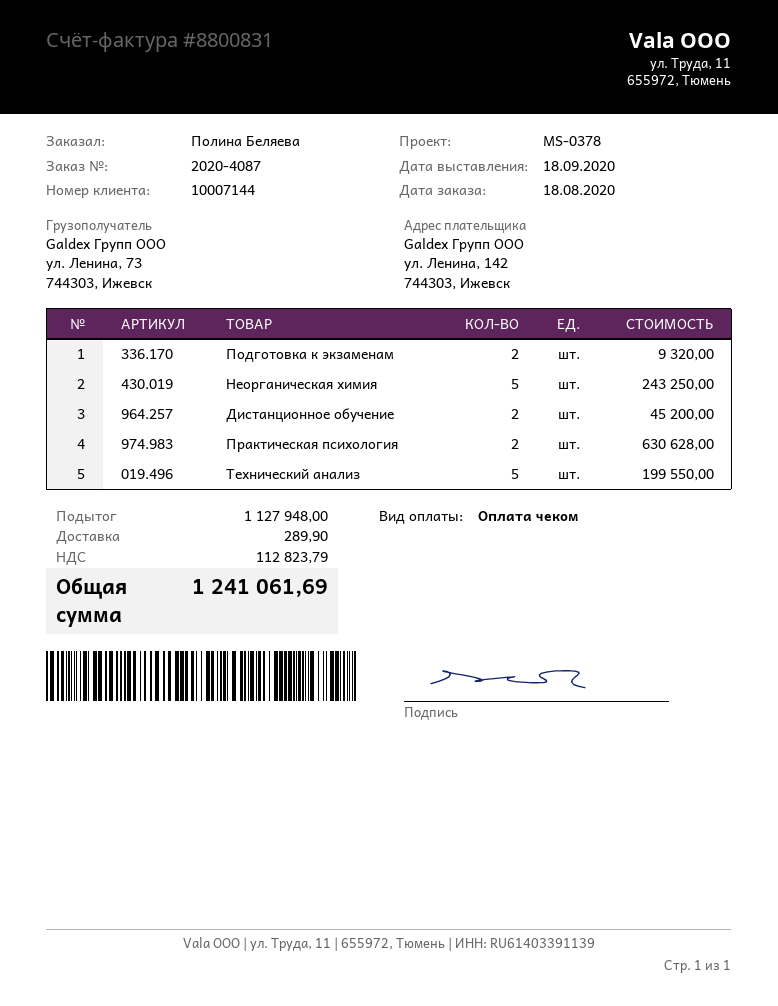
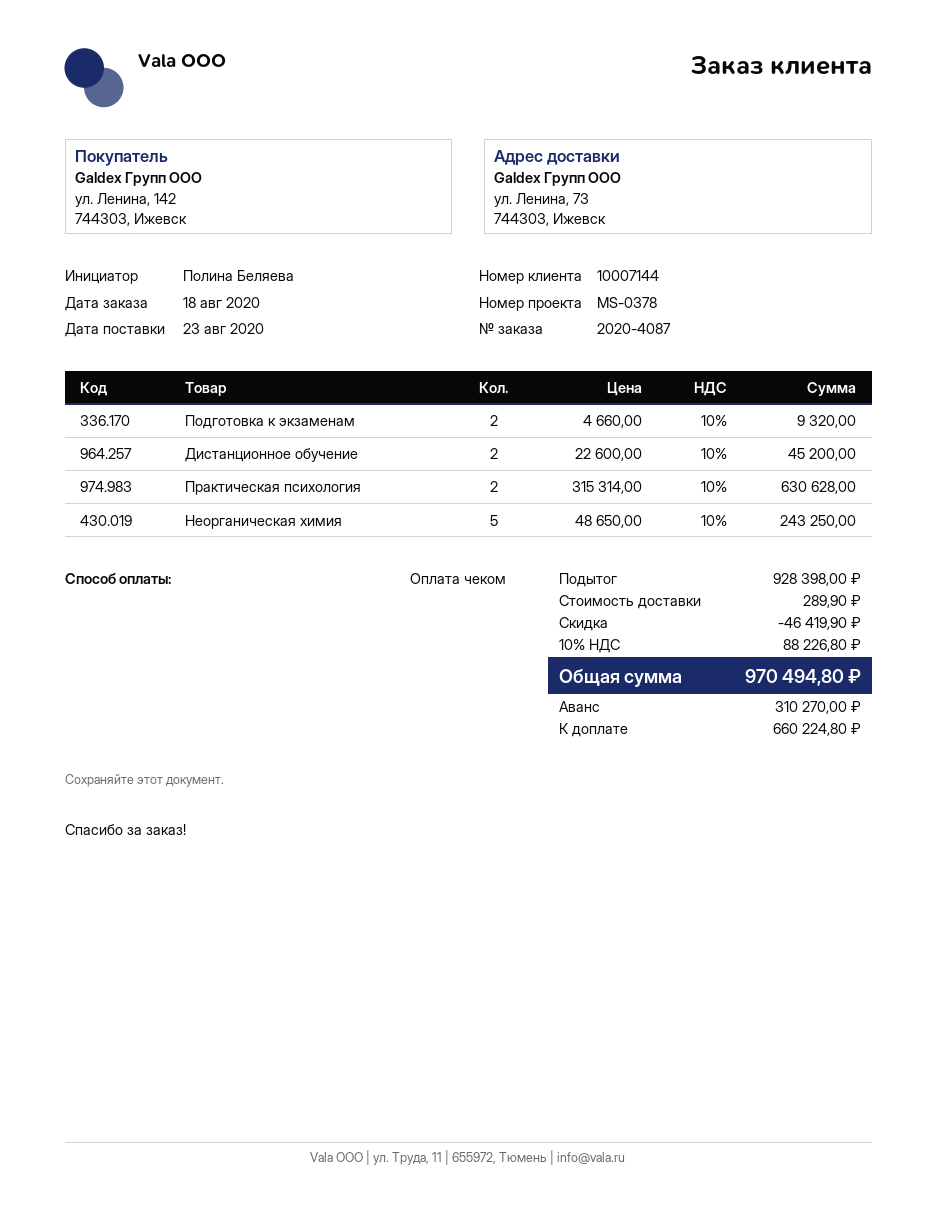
Технический анализ: 5 for 199550.00 -> none
subtotal: 1127948.00 -> 928398.00
discount: none -> 46419.90
tax: 112823.79 -> 88226.80
total: 1241061.69 -> 970494.80

